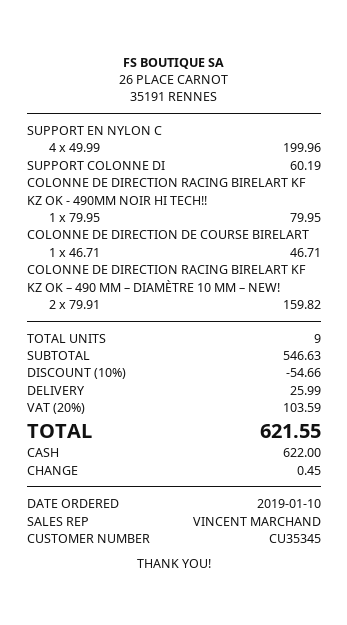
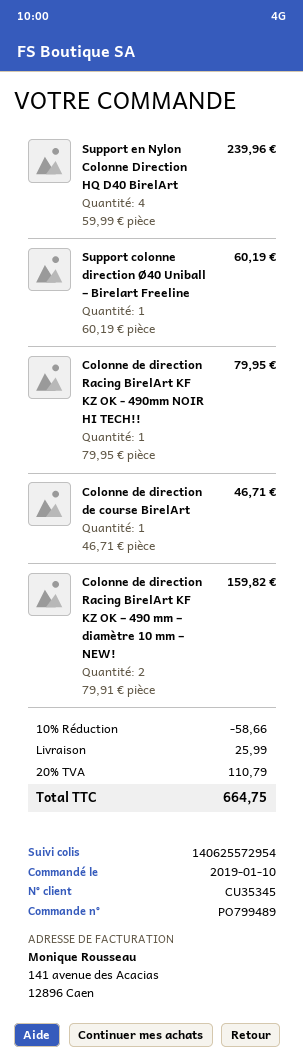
SUPPORT EN NYLON C: 4 x 49.99 = 199.96 -> 4 x 59.99 = 239.96
discount: 10% = 54.66 -> 10% = 58.66
tax: 20% = 103.59 -> 20% = 110.79
total: 621.55 -> 664.75

